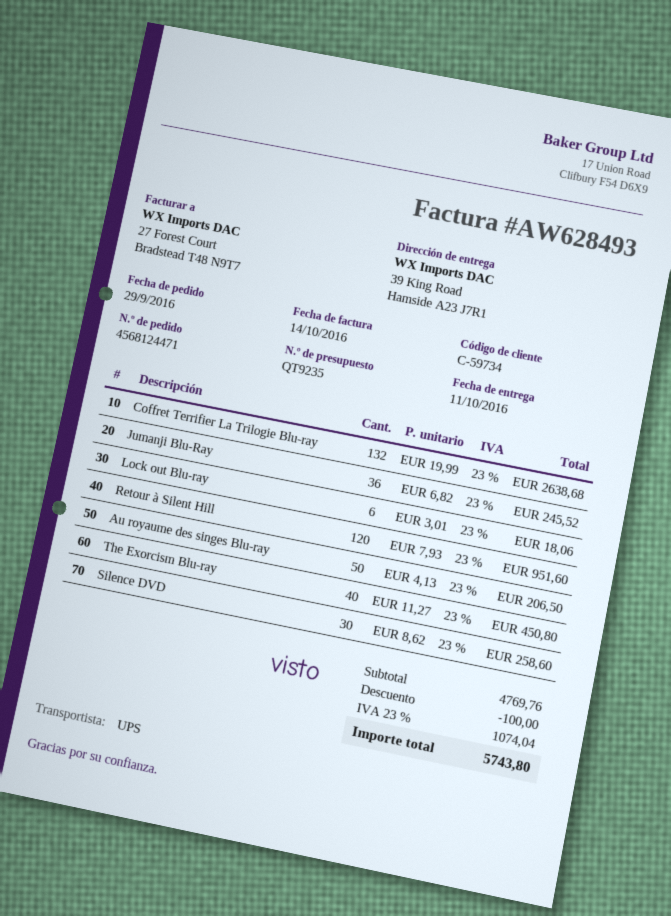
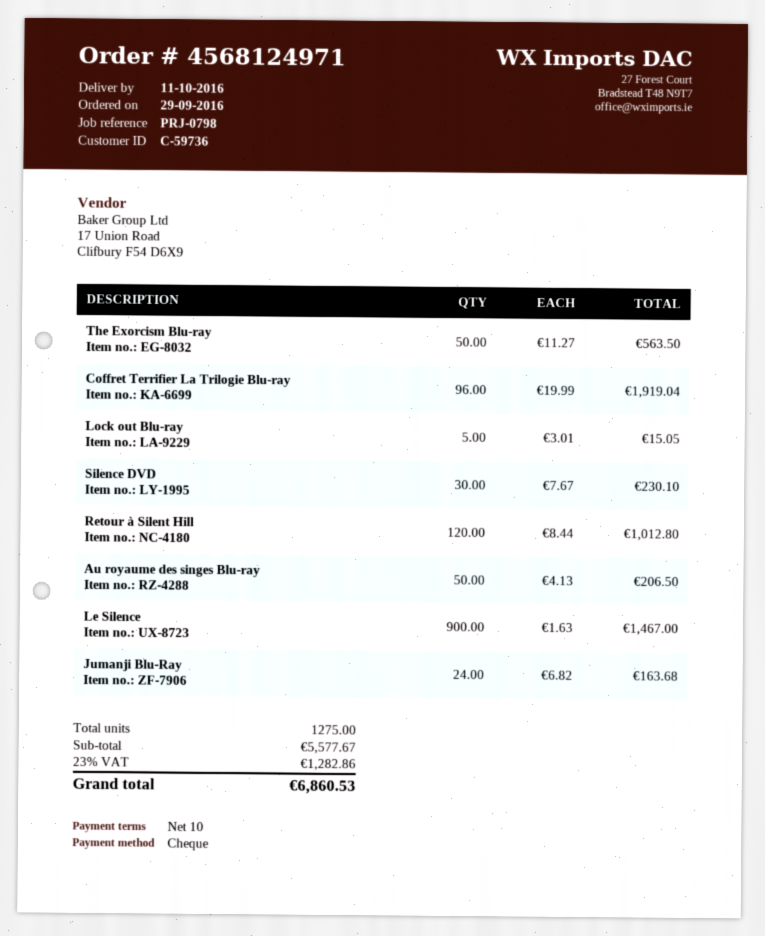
order number: 4568124471 -> 4568124971
customer number: C-59734 -> C-59736
Coffret Terrifier La Trilogie Blu-ray: 132 x 19.99 = 2638.68 -> 96 x 19.99 = 1919.04
Jumanji Blu-Ray: 36 x 6.82 = 245.52 -> 24 x 6.82 = 163.68
Lock out Blu-ray: 6 x 3.01 = 18.06 -> 5 x 3.01 = 15.05
Retour à Silent Hill: 120 x 7.93 = 951.60 -> 120 x 8.44 = 1012.80
The Exorcism Blu-ray: 40 x 11.27 = 450.80 -> 50 x 11.27 = 563.50
Silence DVD: 30 x 8.62 = 258.60 -> 30 x 7.67 = 230.10
Le Silence: none -> 900 x 1.63 = 1467.00
subtotal: 4769.76 -> 5577.67
discount: 100.00 -> none
tax: 23% = 1074.04 -> 23% = 1282.86
total: 5743.80 -> 6860.53

